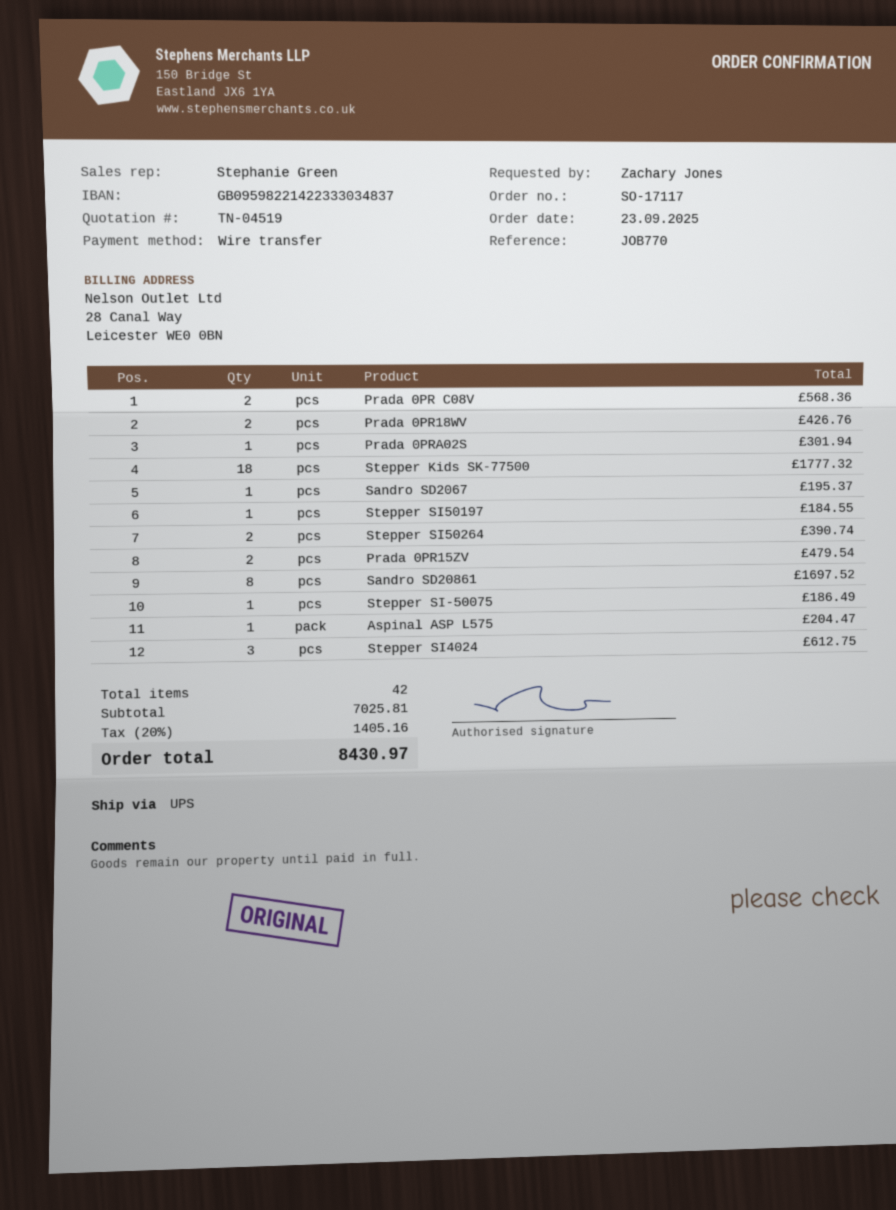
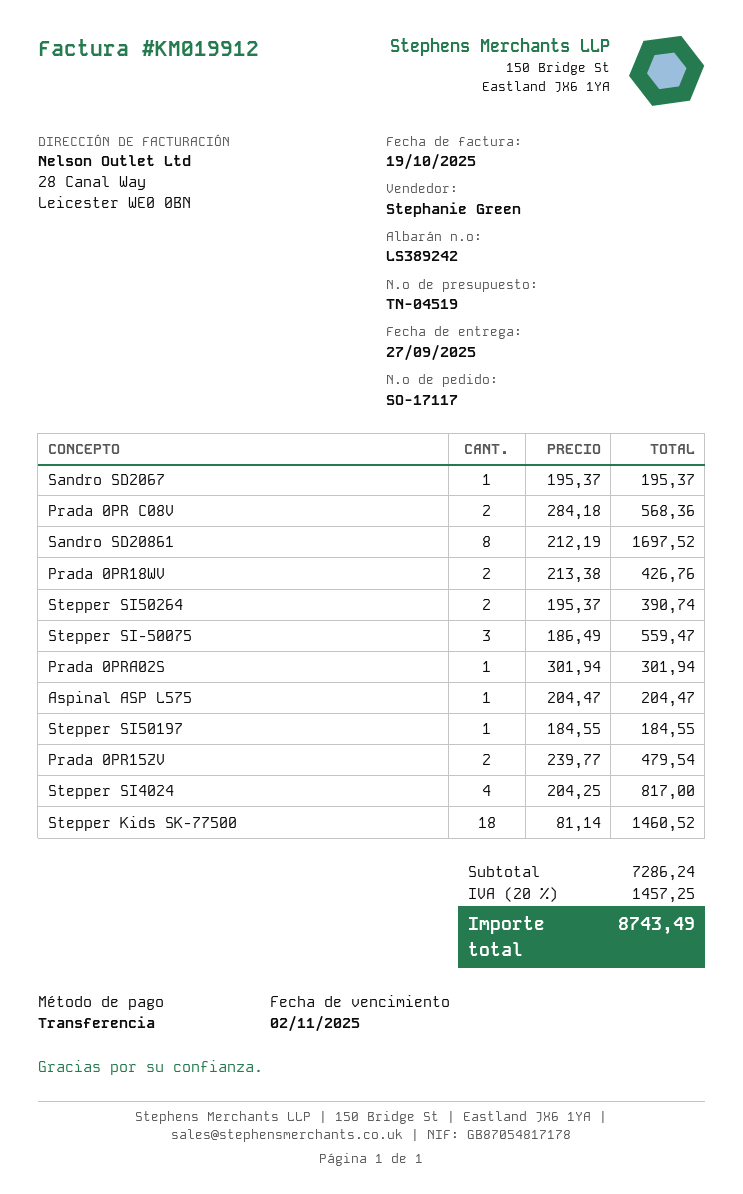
Stepper Kids SK-77500: 18 for 1777.32 -> 18 for 1460.52
Stepper SI-50075: 1 for 186.49 -> 3 for 559.47
Stepper SI4024: 3 for 612.75 -> 4 for 817.00
subtotal: 7025.81 -> 7286.24
tax: 20% = 1405.16 -> 20% = 1457.25
total: 8430.97 -> 8743.49

